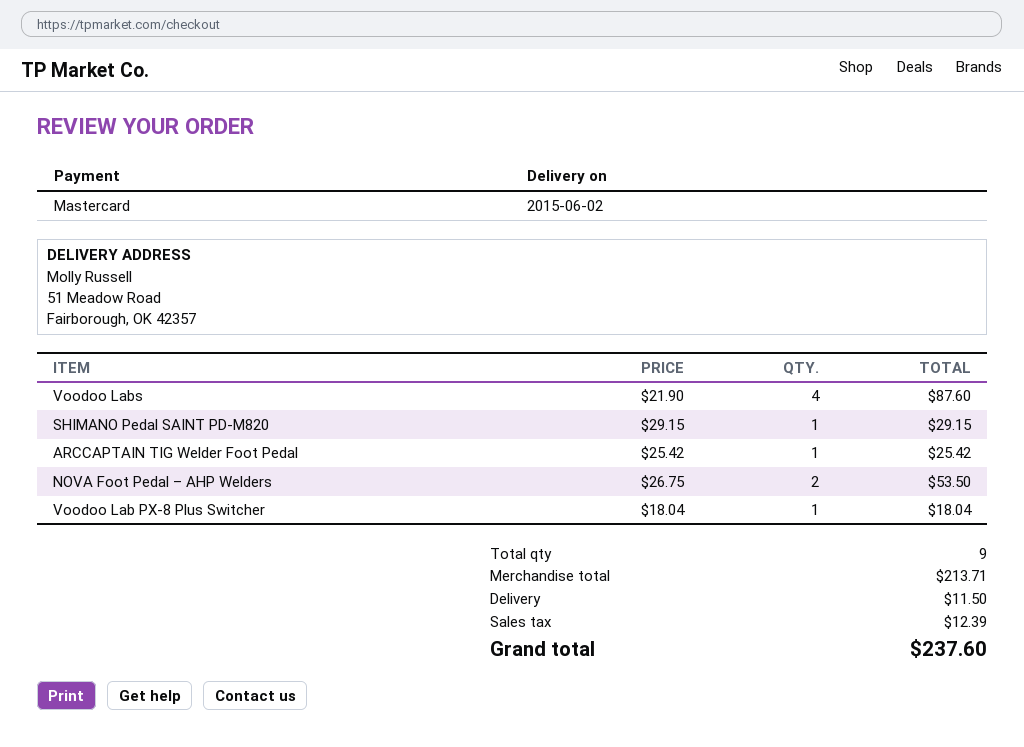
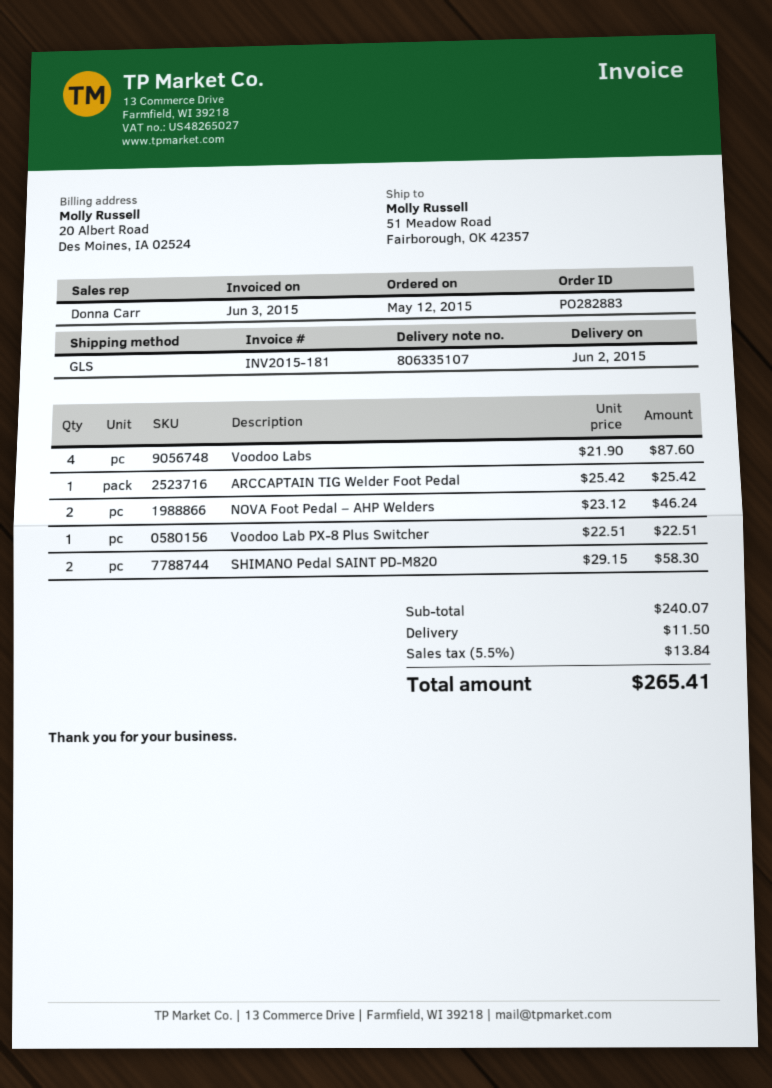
SHIMANO Pedal SAINT PD-M820: 1 x 29.15 = 29.15 -> 2 x 29.15 = 58.30
NOVA Foot Pedal – AHP Welders: 2 x 26.75 = 53.50 -> 2 x 23.12 = 46.24
Voodoo Lab PX-8 Plus Switcher: 1 x 18.04 = 18.04 -> 1 x 22.51 = 22.51
subtotal: 213.71 -> 240.07
tax: 12.39 -> 13.84
total: 237.60 -> 265.41

